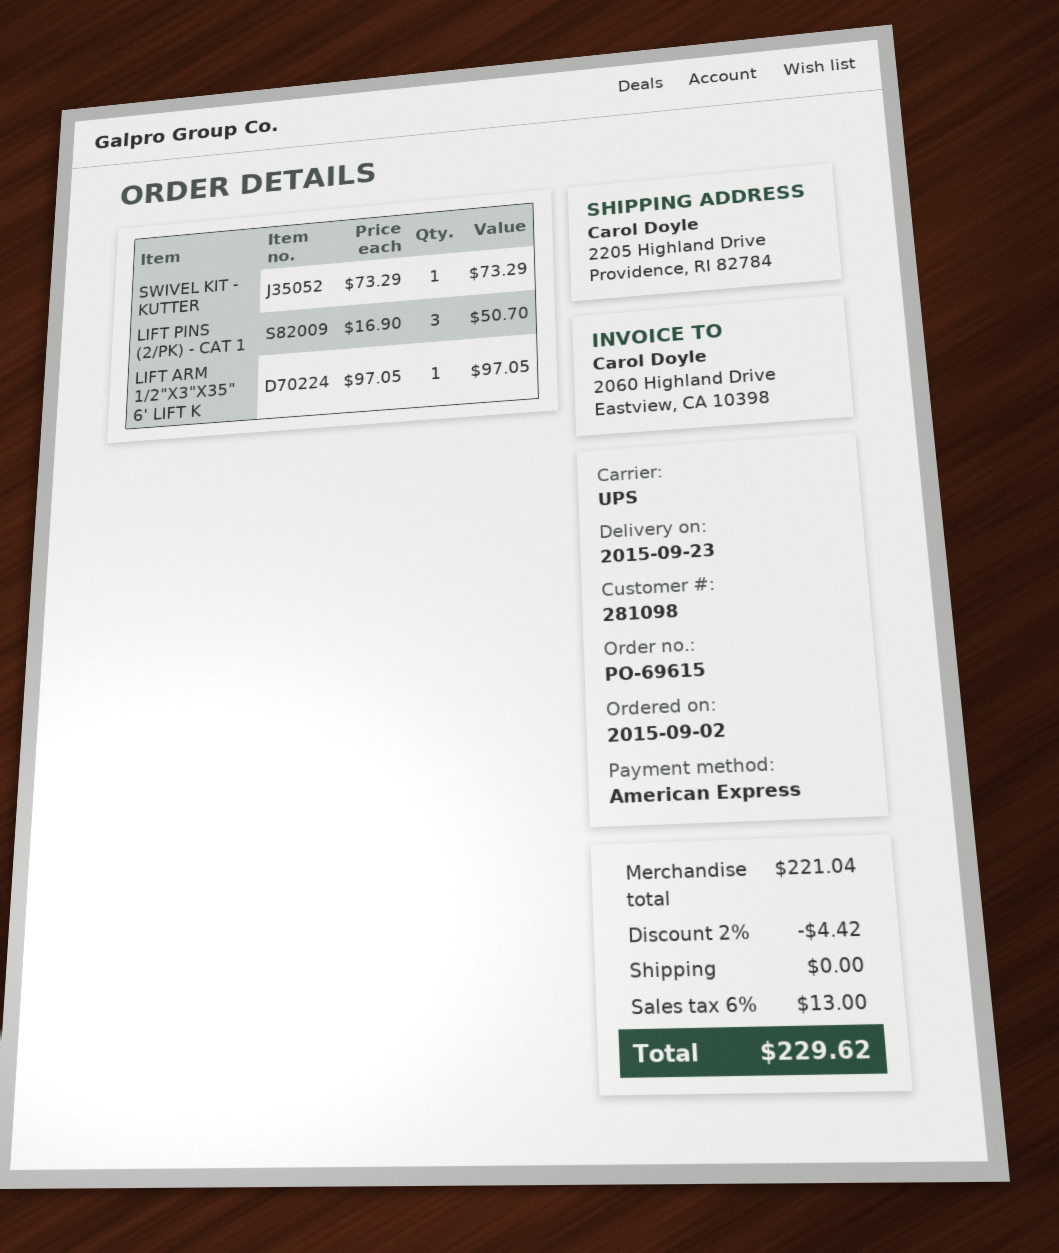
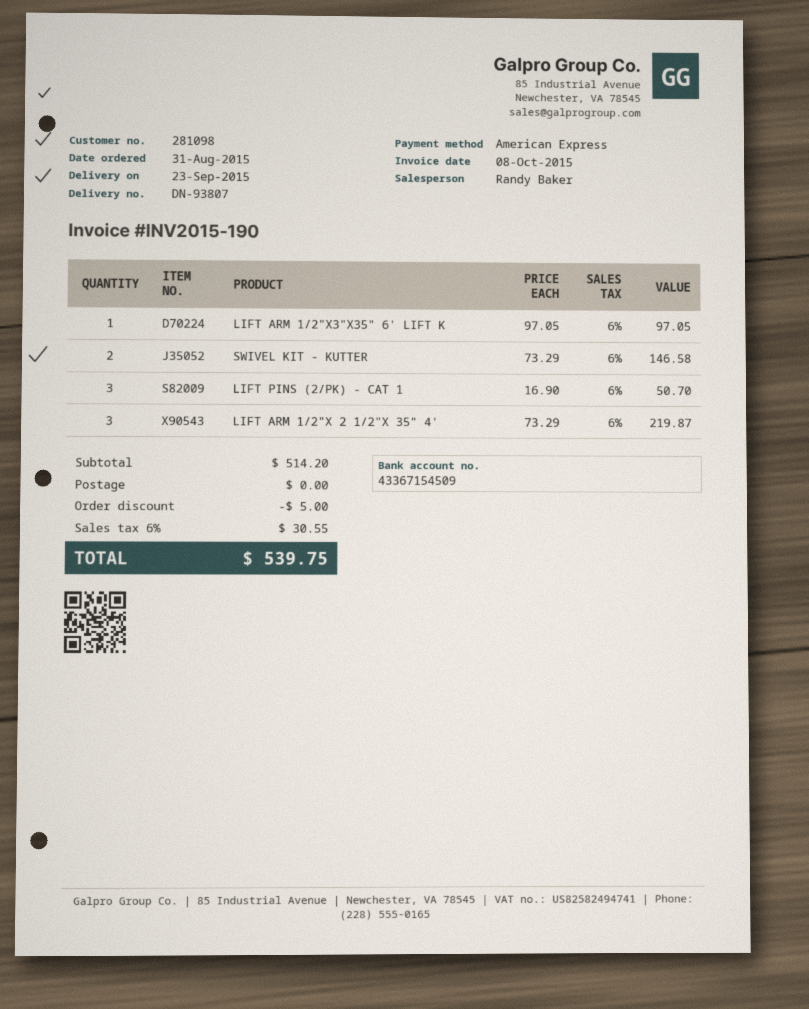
order date: 2015-09-02 -> 2015-08-31
SWIVEL KIT - KUTTER: 1 x 73.29 = 73.29 -> 2 x 73.29 = 146.58
LIFT ARM 1/2"X 2 1/2"X 35" 4': none -> 3 x 73.29 = 219.87
subtotal: 221.04 -> 514.20
discount: 4.42 -> 5.00
tax: 6% = 13.00 -> 6% = 30.55
total: 229.62 -> 539.75

